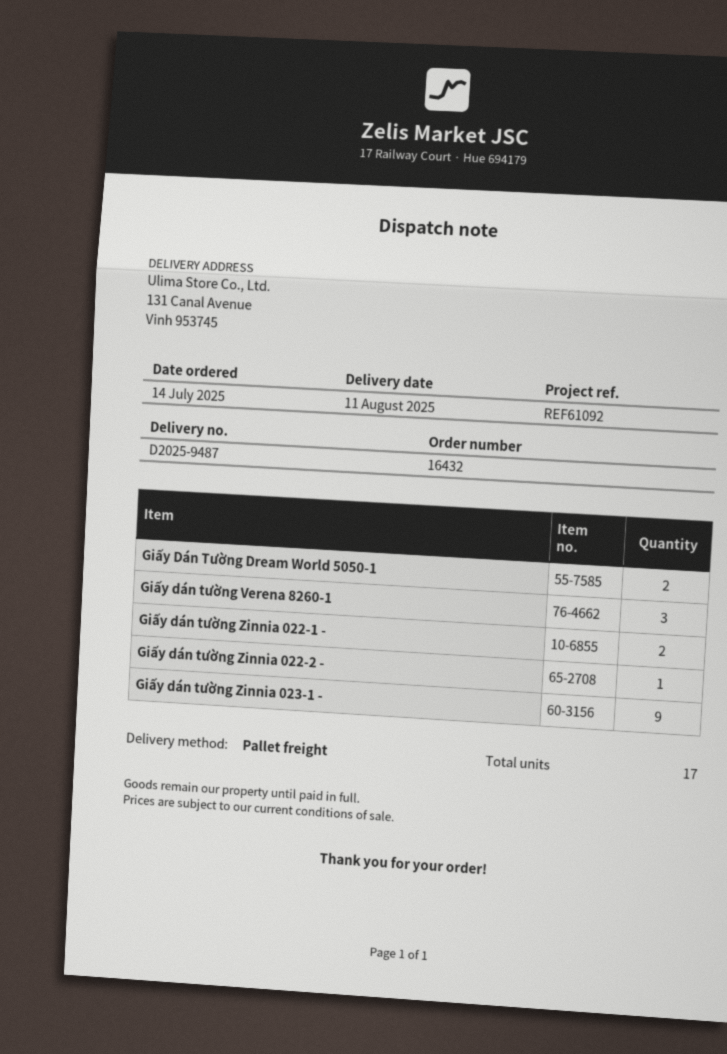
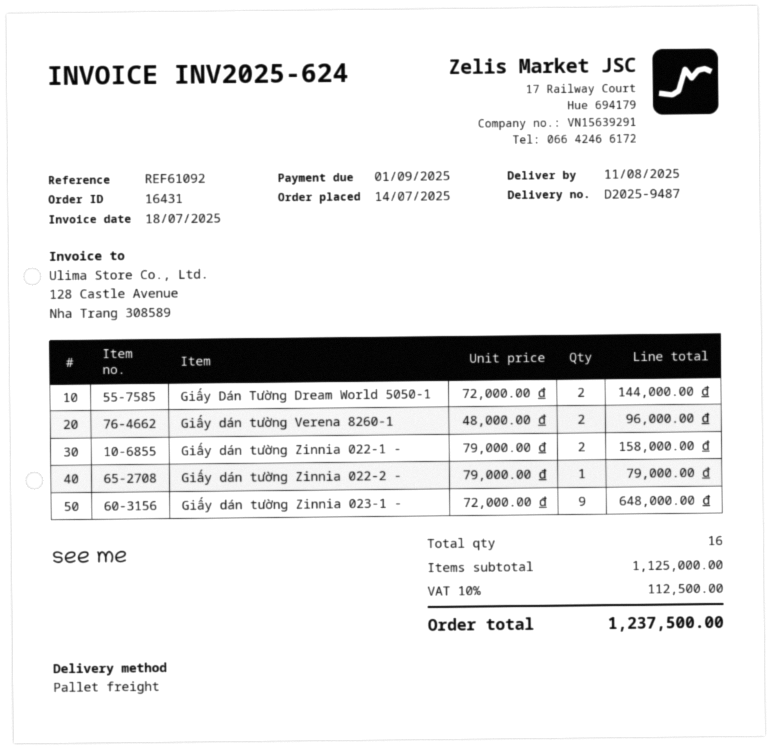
order number: 16432 -> 16431
Giấy dán tường Verena 8260-1: 3 -> 2
total quantity: 17 -> 16

